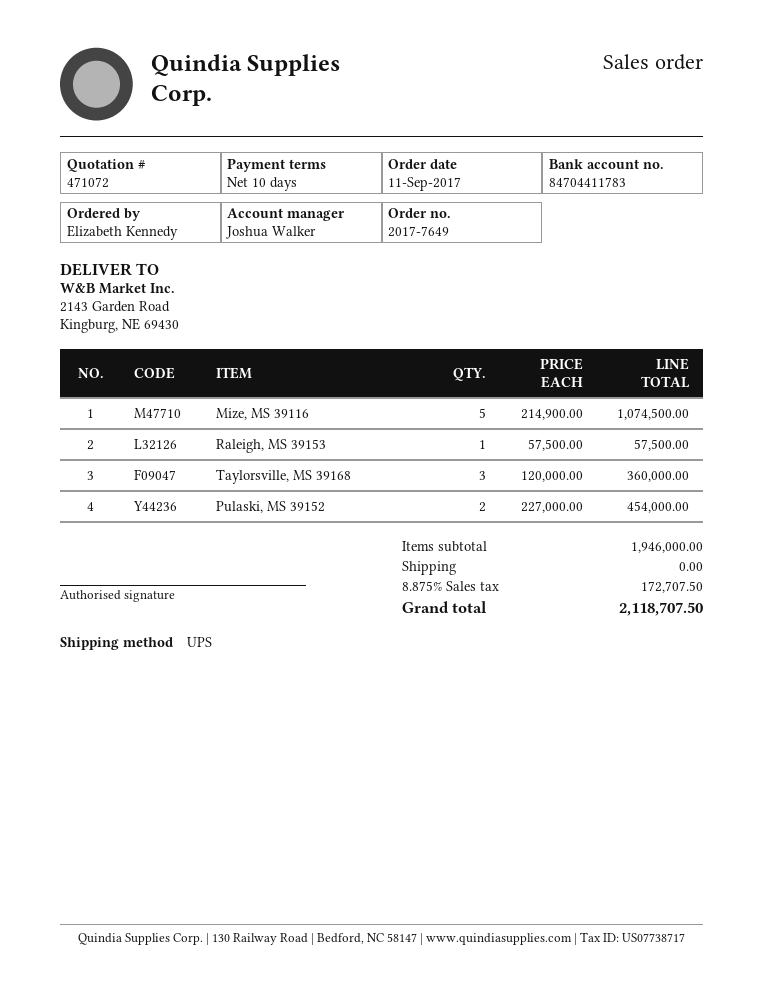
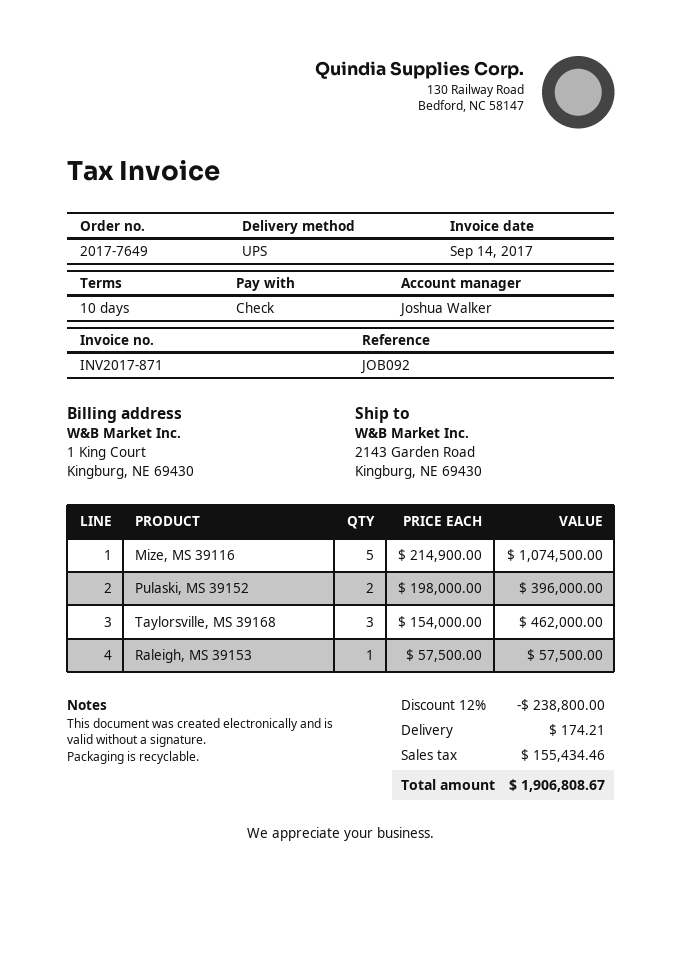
Taylorsville, MS 39168: 3 x 120000.00 = 360000.00 -> 3 x 154000.00 = 462000.00
Pulaski, MS 39152: 2 x 227000.00 = 454000.00 -> 2 x 198000.00 = 396000.00
discount: none -> 12% = 238800.00
shipping: 0.00 -> 174.21
tax: 172707.50 -> 155434.46
total: 2118707.50 -> 1906808.67

